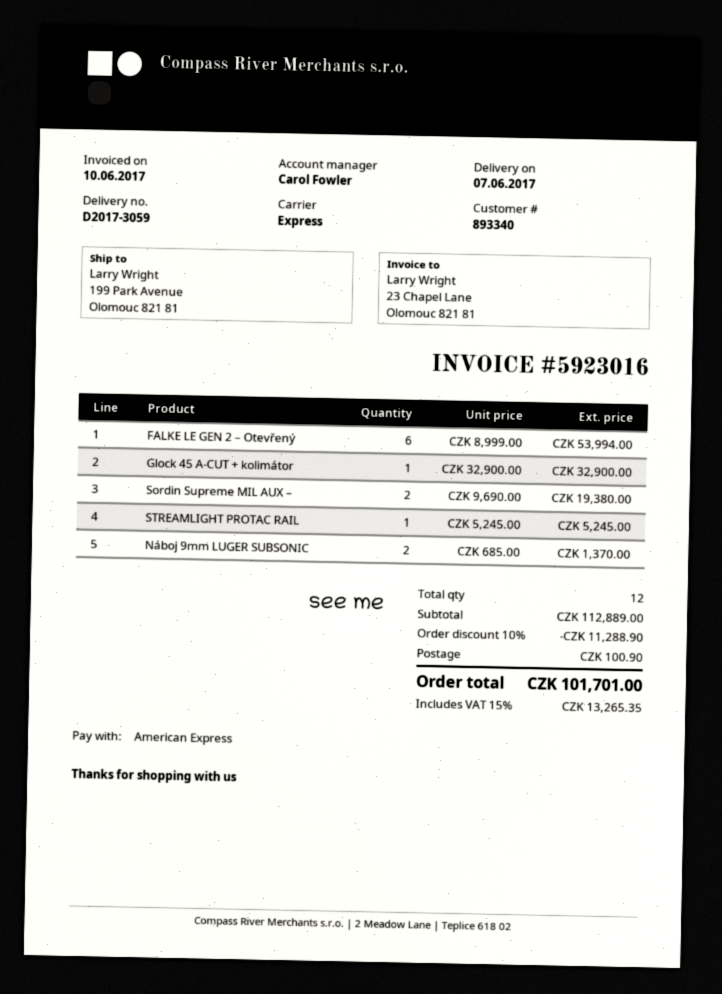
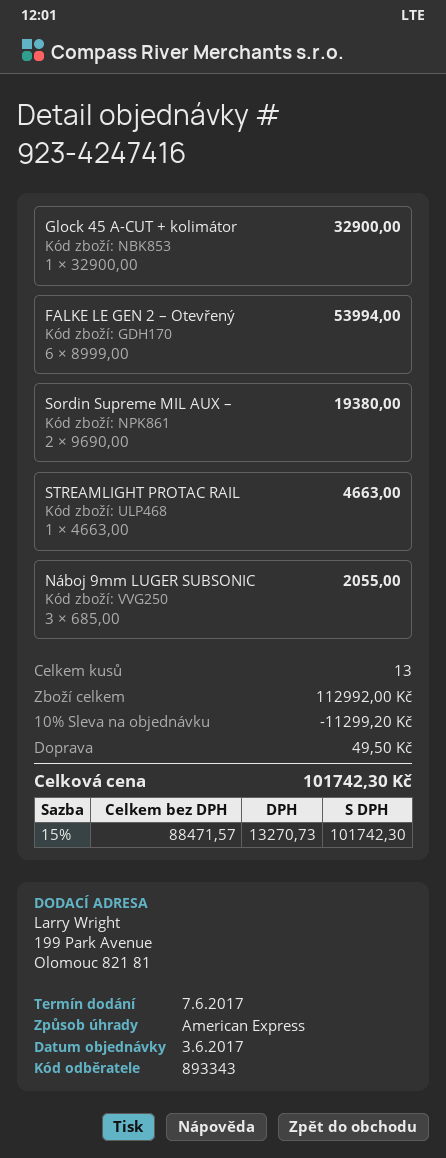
customer number: 893340 -> 893343
STREAMLIGHT PROTAC RAIL: 1 x 5245.00 = 5245.00 -> 1 x 4663.00 = 4663.00
Náboj 9mm LUGER SUBSONIC: 2 x 685.00 = 1370.00 -> 3 x 685.00 = 2055.00
total quantity: 12 -> 13
subtotal: 112889.00 -> 112992.00
discount: 10% = 11288.90 -> 10% = 11299.20
shipping: 100.90 -> 49.50
tax: 15% = 13265.35 -> 15% = 13270.73
total: 101701.00 -> 101742.30

